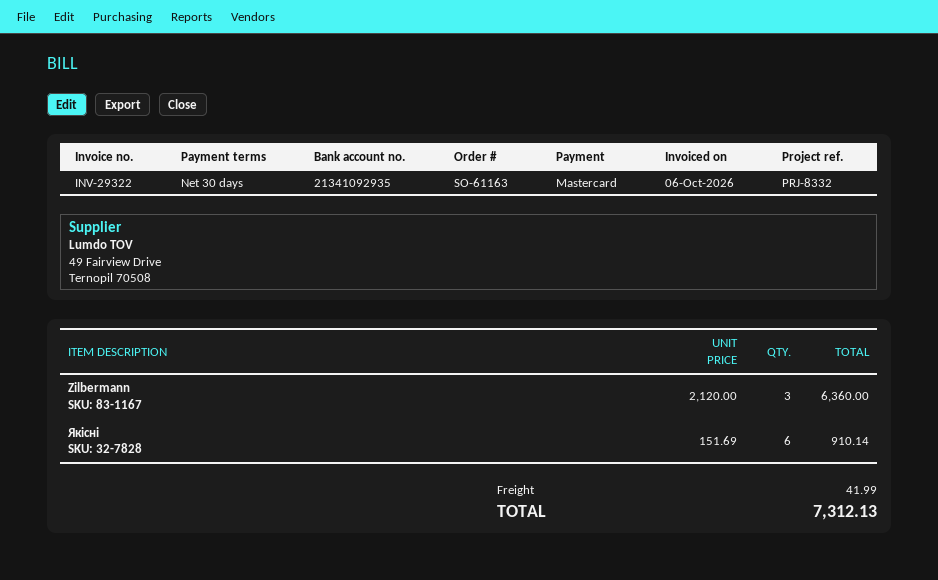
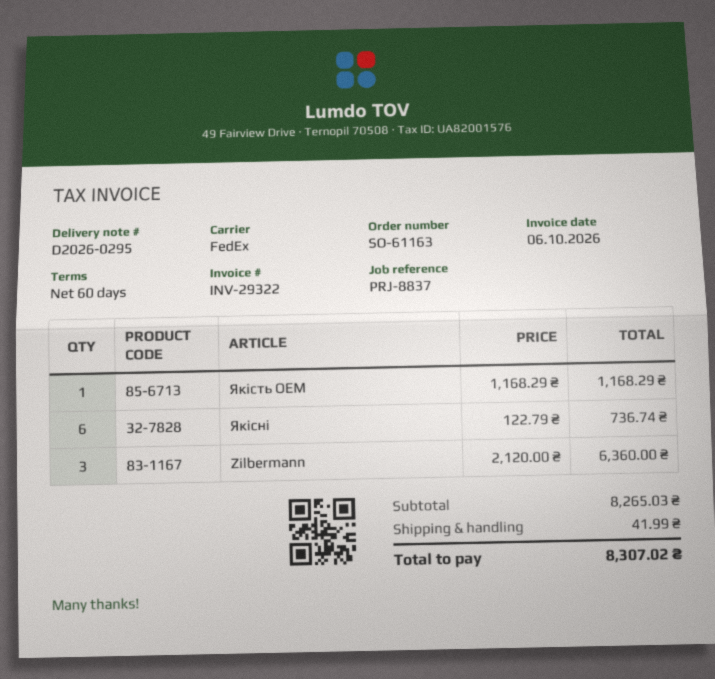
payment terms: 30 days -> 60 days
reference: PRJ-8332 -> PRJ-8837
Якісні: 6 x 151.69 = 910.14 -> 6 x 122.79 = 736.74
Якість OEM: none -> 1 x 1168.29 = 1168.29
total: 7312.13 -> 8307.02

